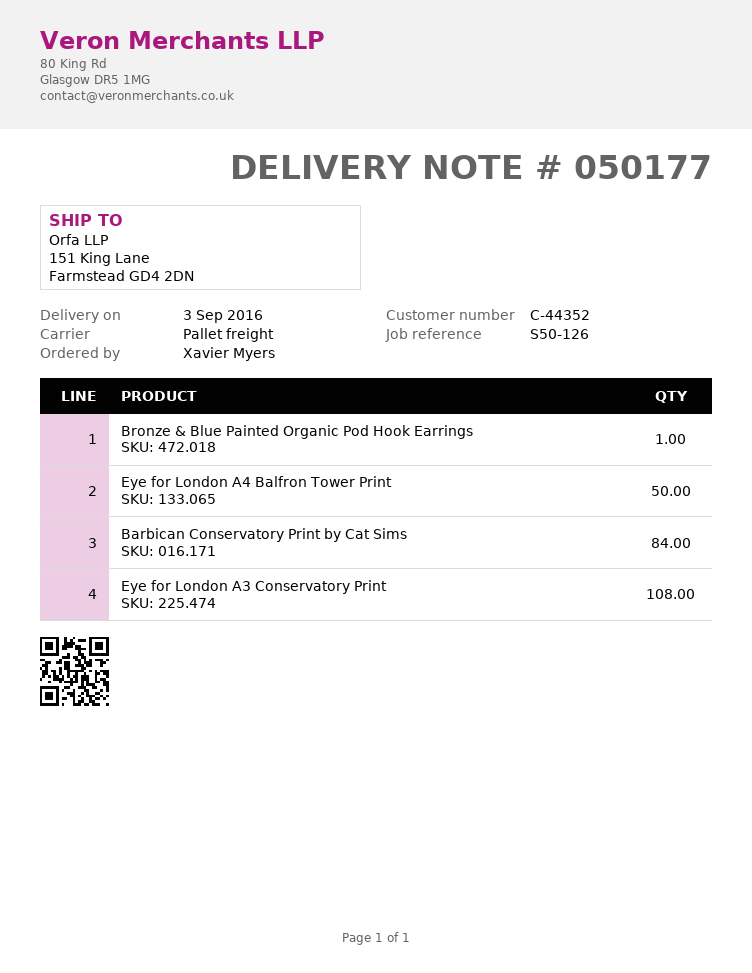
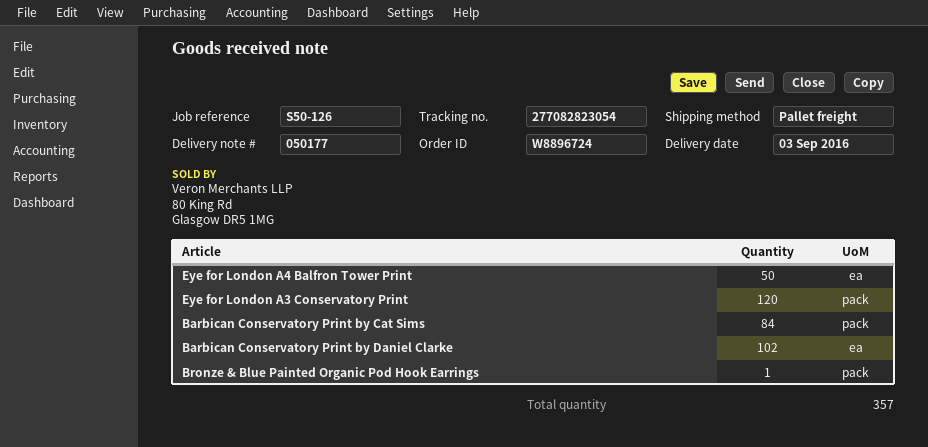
Eye for London A3 Conservatory Print: 108 -> 120
Barbican Conservatory Print by Daniel Clarke: none -> 102

